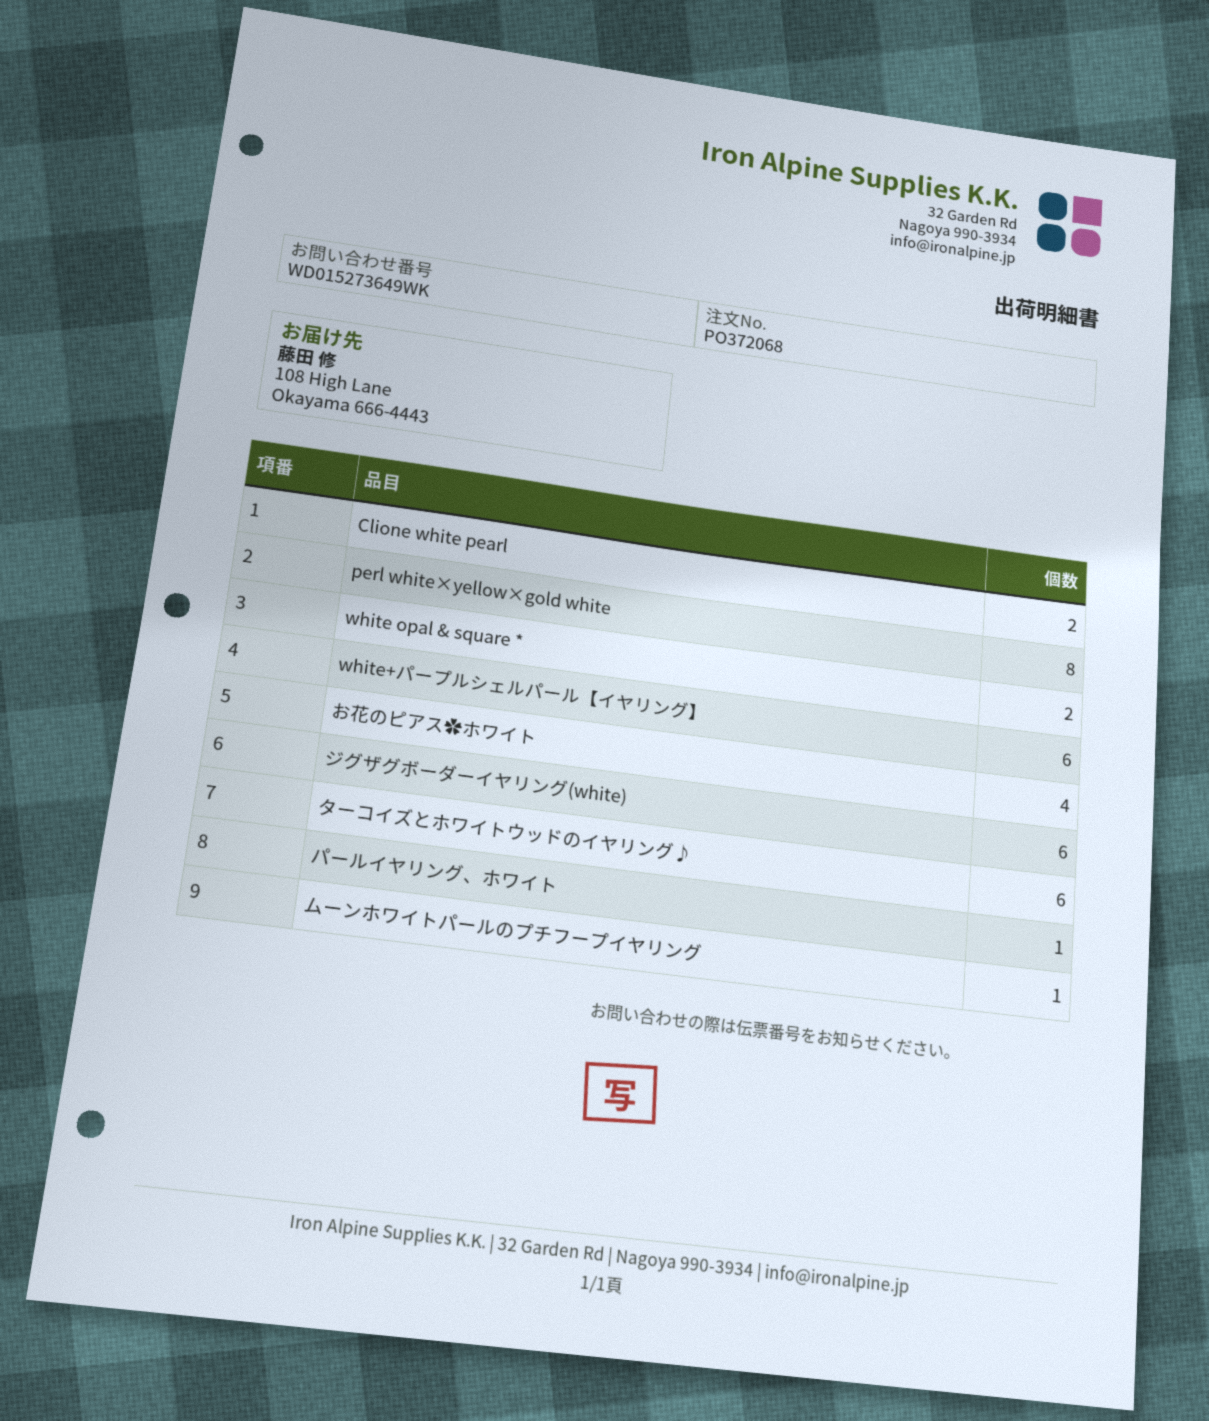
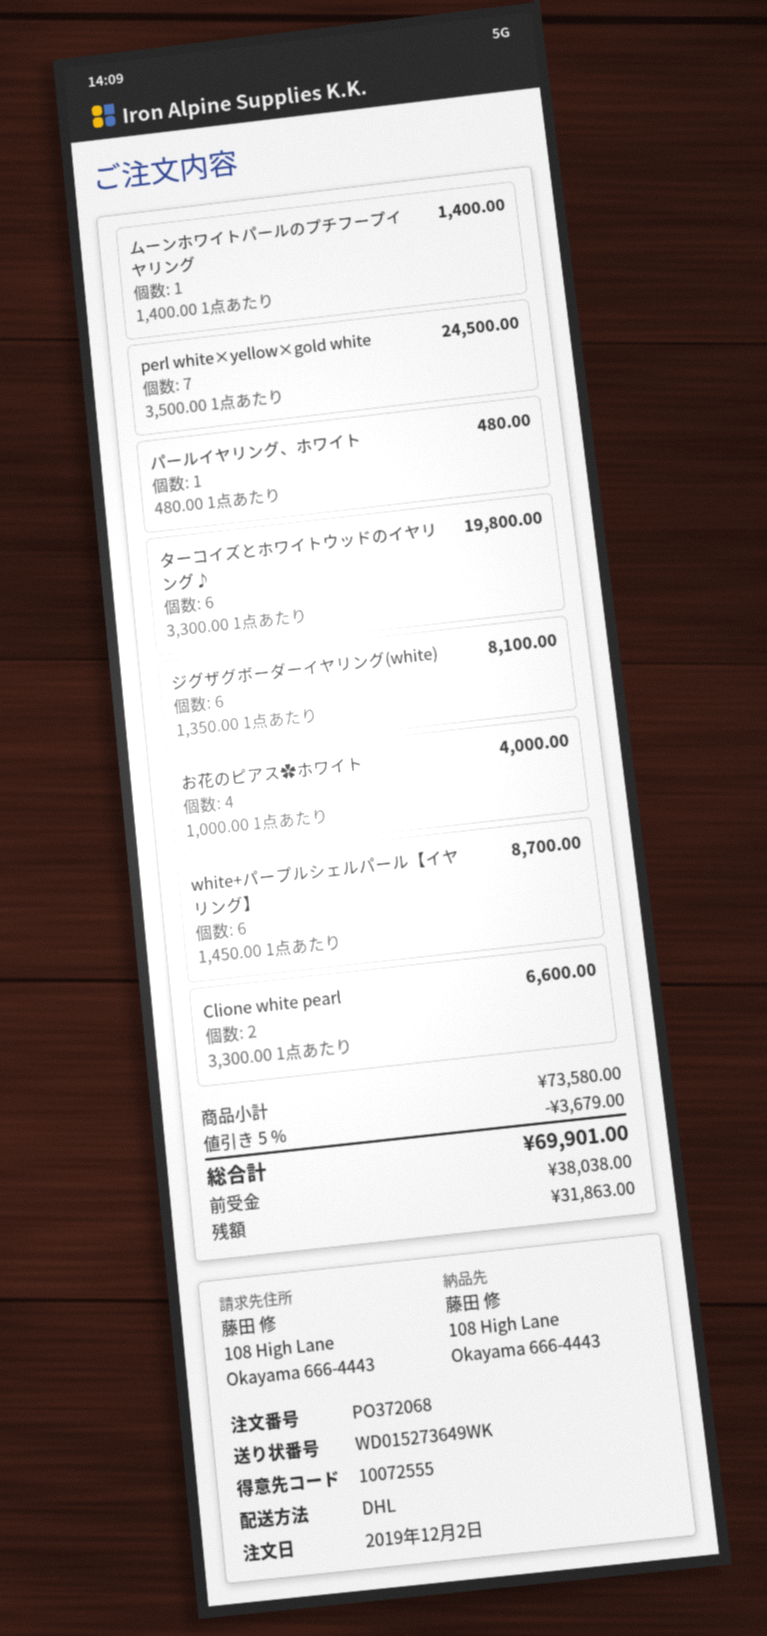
perl white×yellow×gold white: 8 -> 7
white opal & square *: 2 -> none

